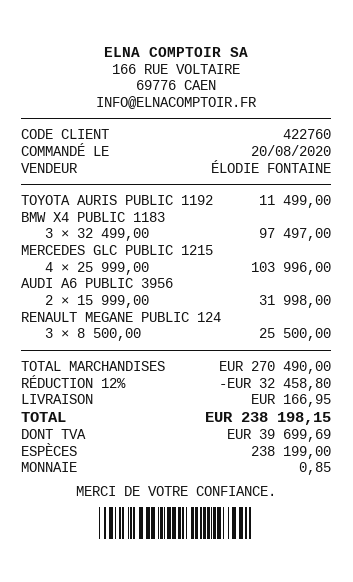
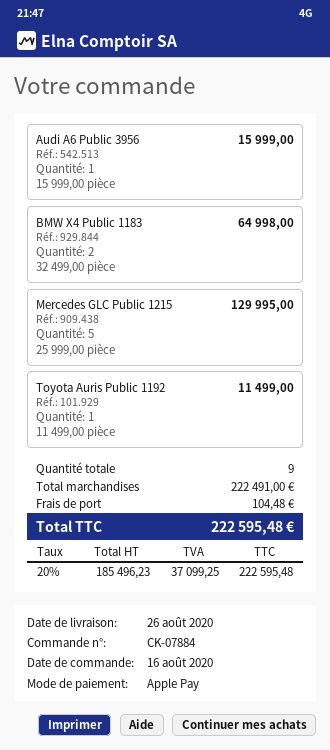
order date: 2020-08-20 -> 2020-08-16
payment method: cash -> Apple Pay
BMW X4 PUBLIC 1183: 3 x 32499.00 = 97497.00 -> 2 x 32499.00 = 64998.00
MERCEDES GLC PUBLIC 1215: 4 x 25999.00 = 103996.00 -> 5 x 25999.00 = 129995.00
AUDI A6 PUBLIC 3956: 2 x 15999.00 = 31998.00 -> 1 x 15999.00 = 15999.00
RENAULT MEGANE PUBLIC 124: 3 x 8500.00 = 25500.00 -> none
subtotal: 270490.00 -> 222491.00
discount: 12% = 32458.80 -> none
shipping: 166.95 -> 104.48
tax: 39699.69 -> 37099.25
total: 238198.15 -> 222595.48

